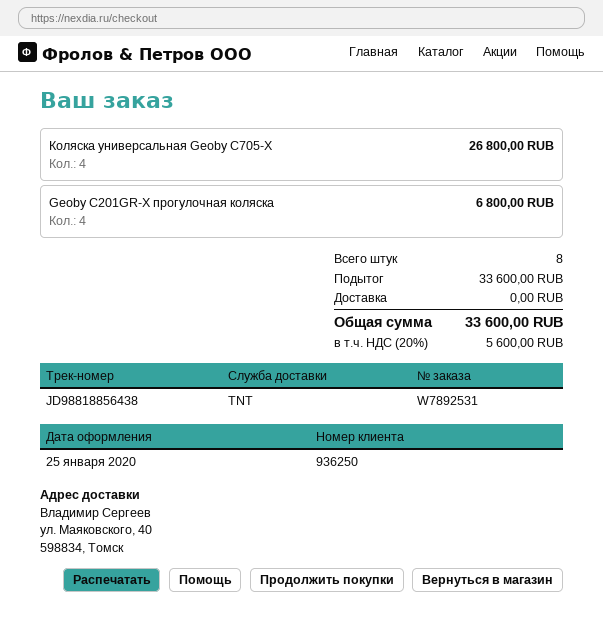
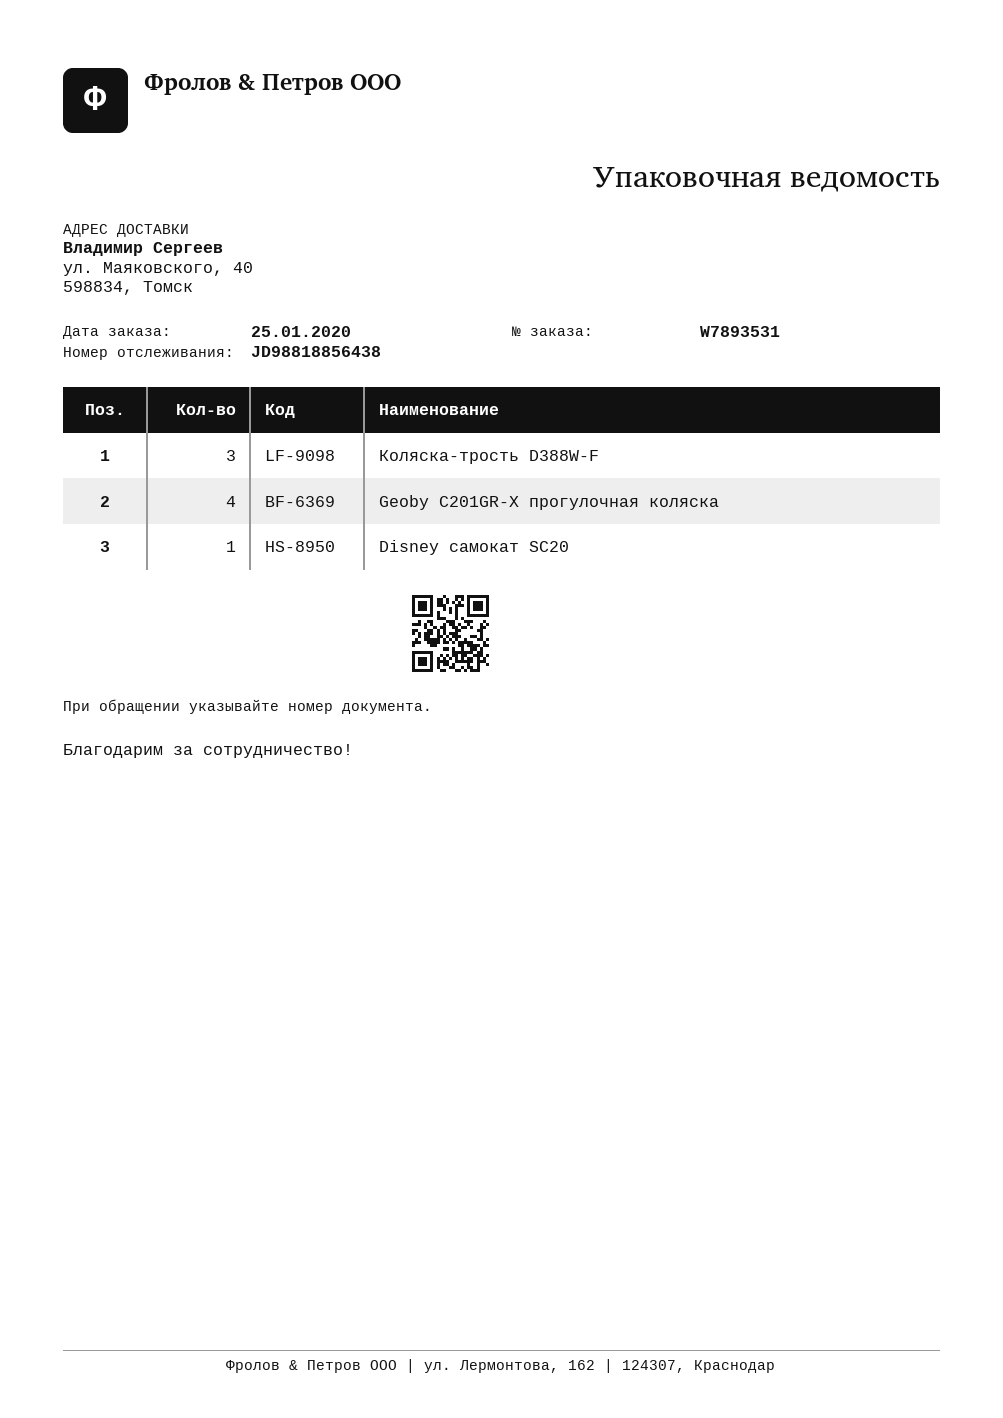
order number: W7892531 -> W7893531
Коляска универсальная Geoby С705-X: 4 -> none
Коляска-трость D388W-F: none -> 3
Disney самокат SC20: none -> 1

